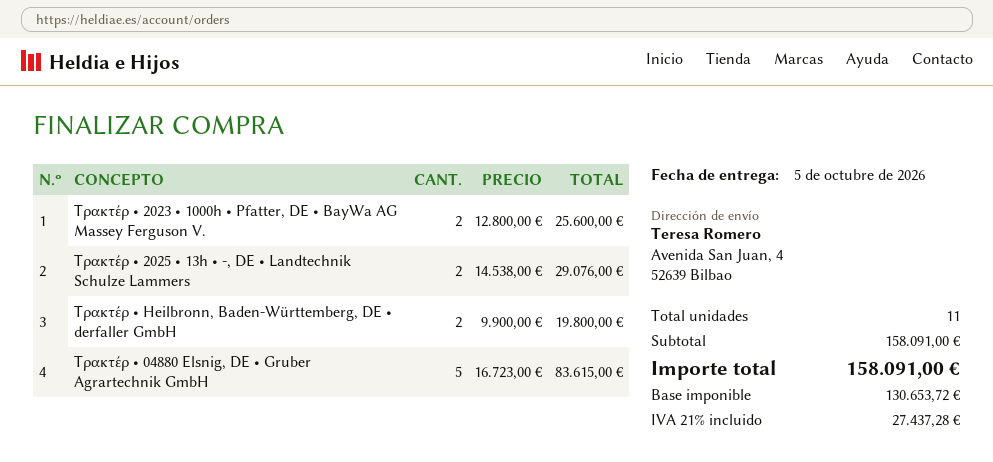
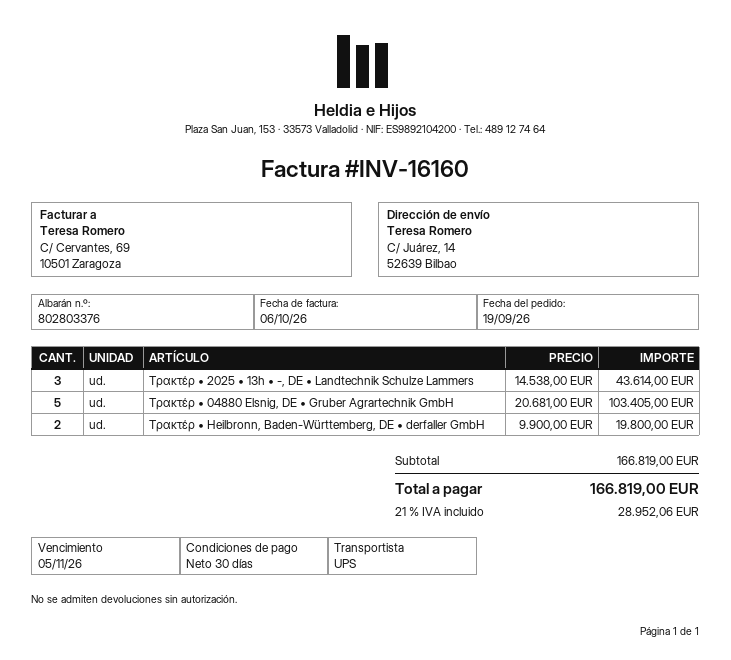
ship to: Avenida San Juan, 4, 52639 Bilbao -> C/ Juárez, 14, 52639 Bilbao
Τρακτέρ • 2023 • 1000h • Pfatter, DE • BayWa AG Massey Ferguson V.: 2 x 12800.00 = 25600.00 -> none
Τρακτέρ • 2025 • 13h • -, DE • Landtechnik Schulze Lammers: 2 x 14538.00 = 29076.00 -> 3 x 14538.00 = 43614.00
Τρακτέρ • 04880 Elsnig, DE • Gruber Agrartechnik GmbH: 5 x 16723.00 = 83615.00 -> 5 x 20681.00 = 103405.00
subtotal: 158091.00 -> 166819.00
tax: 21% = 27437.28 -> 21% = 28952.06
total: 158091.00 -> 166819.00

